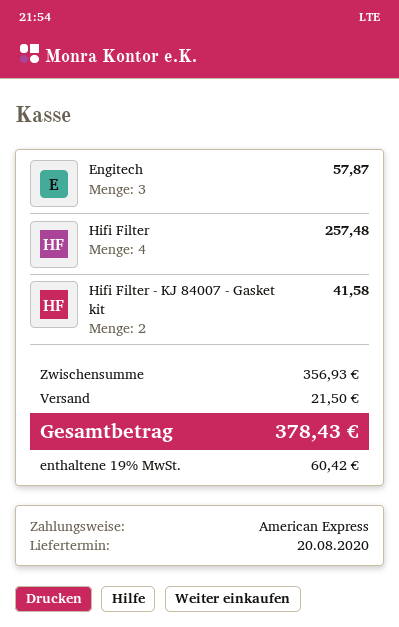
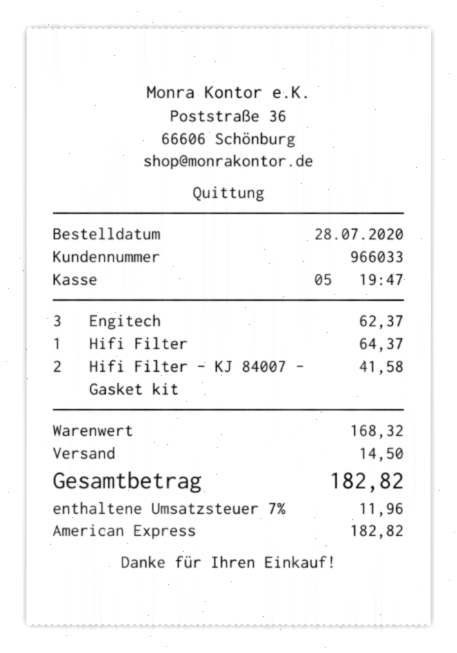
Engitech: 3 for 57.87 -> 3 for 62.37
Hifi Filter: 4 for 257.48 -> 1 for 64.37
subtotal: 356.93 -> 168.32
shipping: 21.50 -> 14.50
tax: 19% = 60.42 -> 7% = 11.96
total: 378.43 -> 182.82

